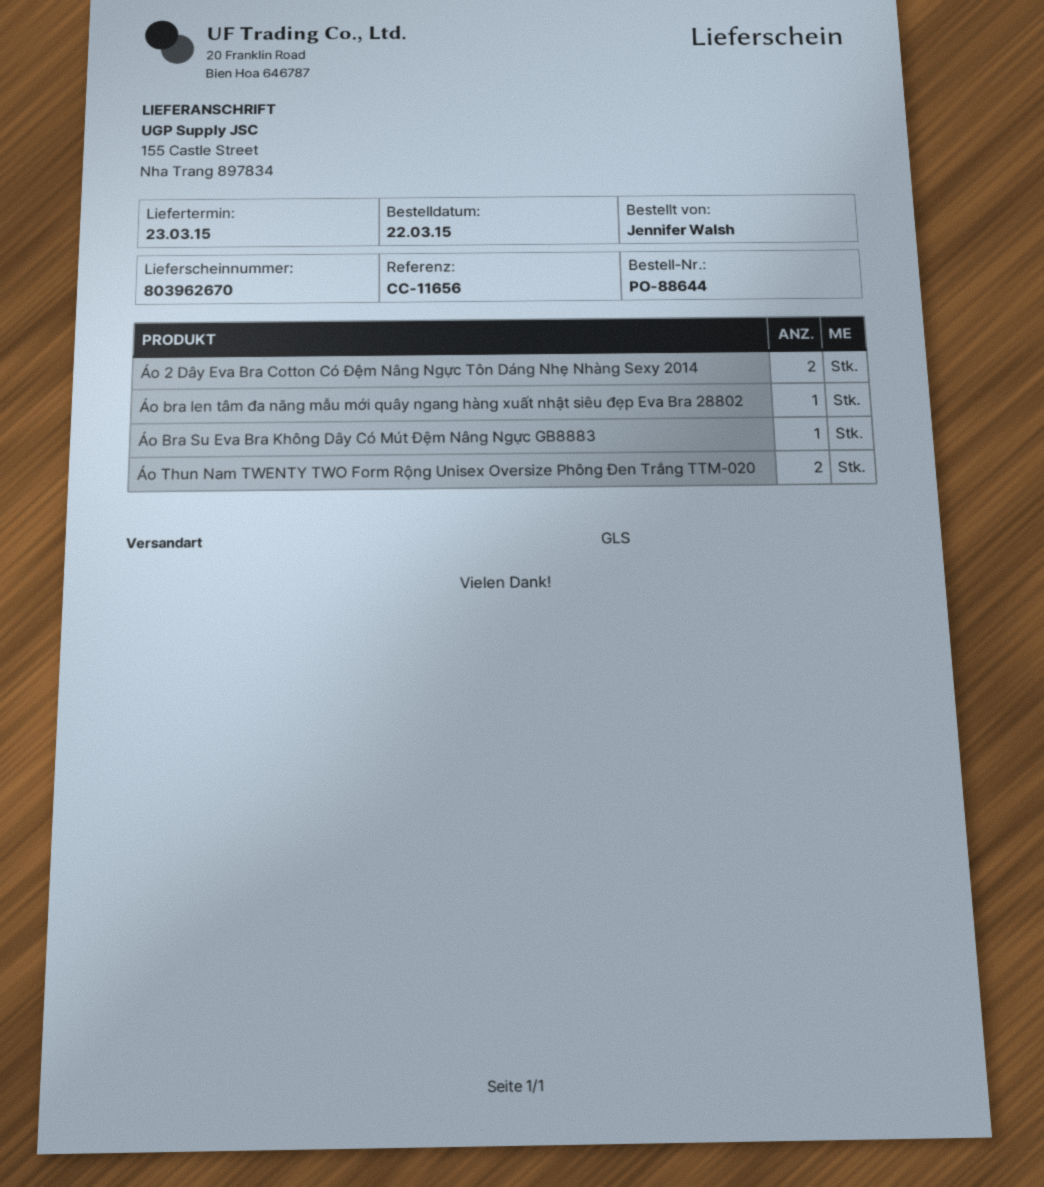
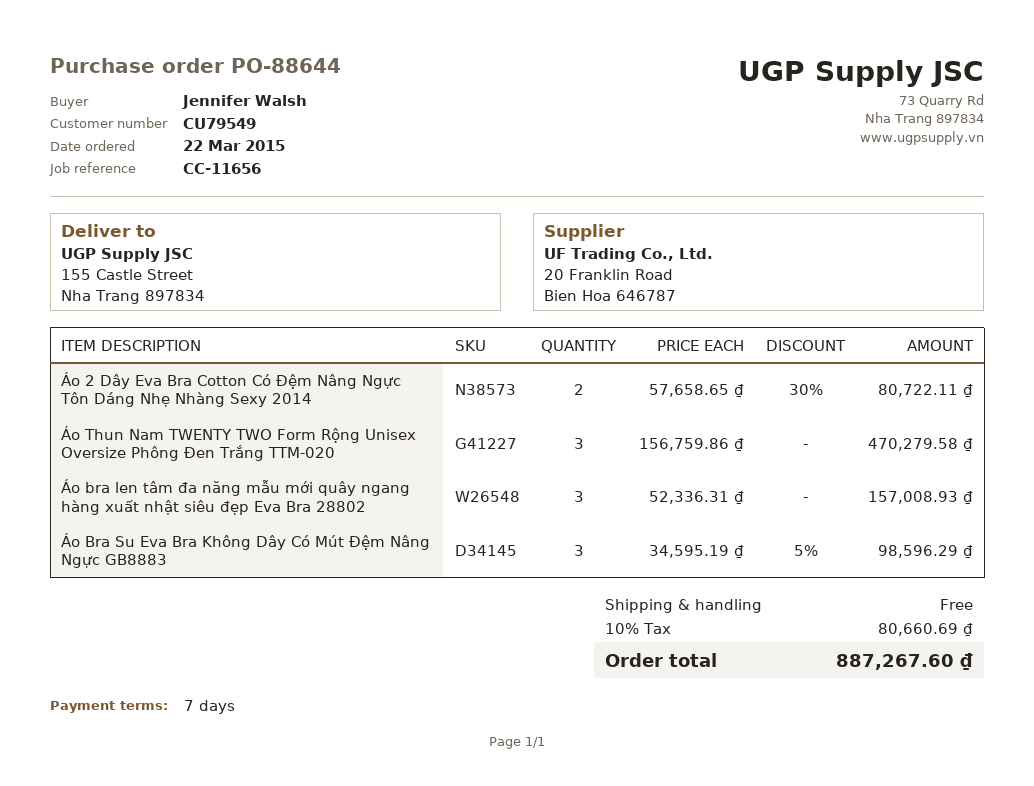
Áo bra len tâm đa năng mẫu mới quây ngang hàng xuất nhật siêu đẹp Eva Bra 28802: 1 -> 3
Áo Bra Su Eva Bra Không Dây Có Mút Đệm Nâng Ngực GB8883: 1 -> 3
Áo Thun Nam TWENTY TWO Form Rộng Unisex Oversize Phông Đen Trắng TTM-020: 2 -> 3

